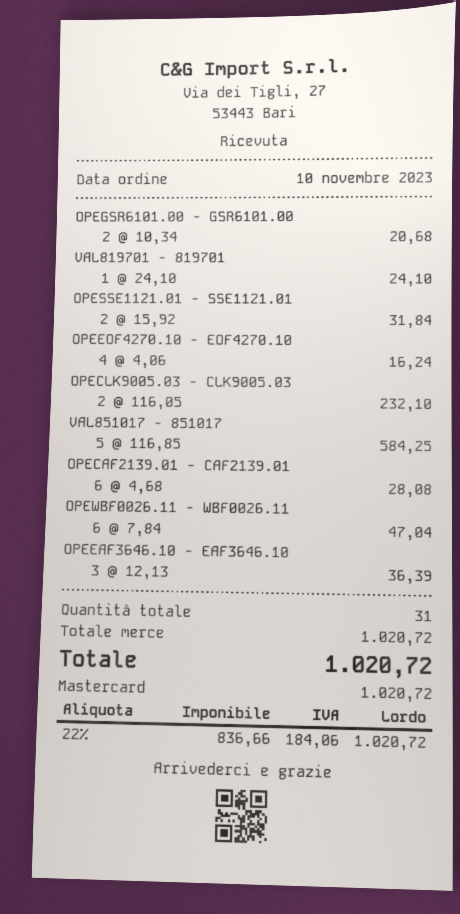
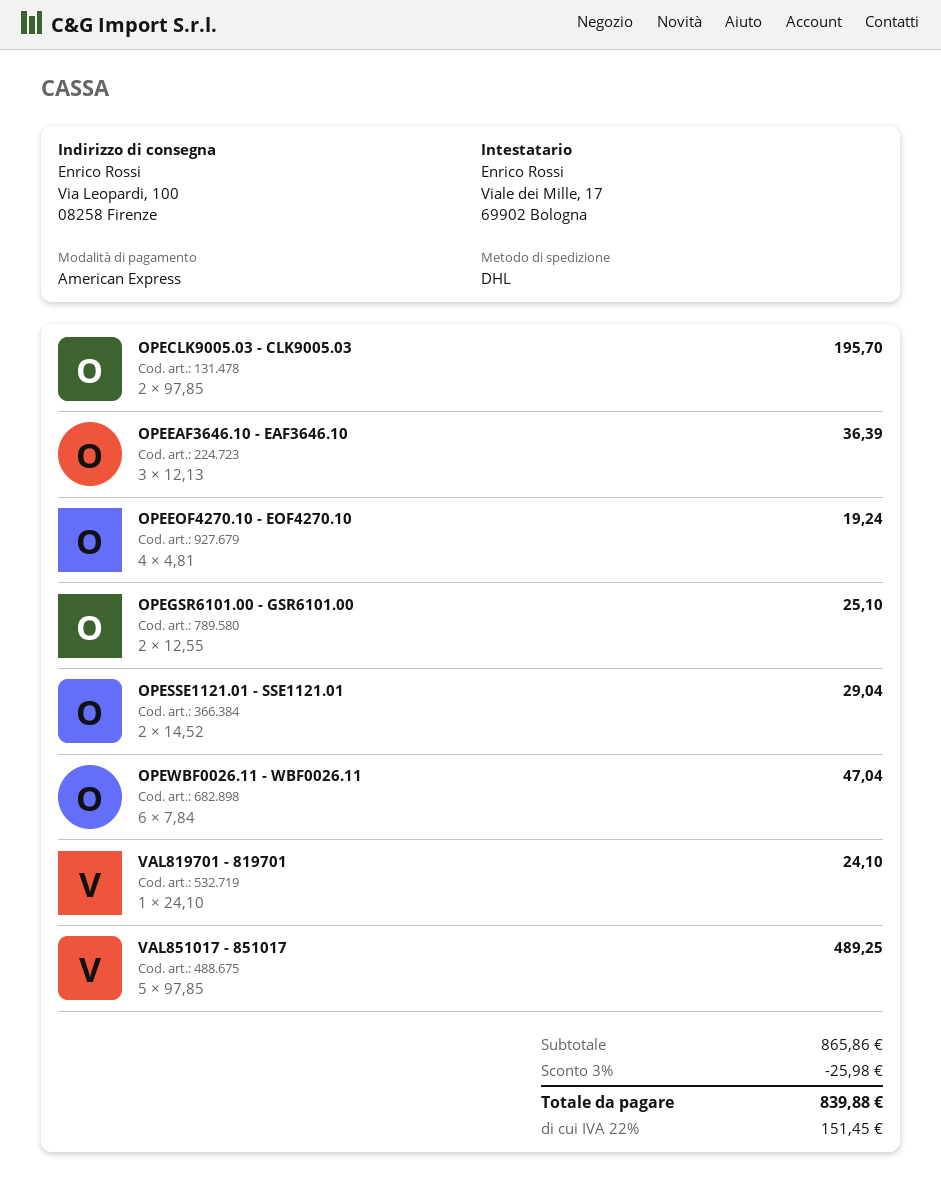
payment method: Mastercard -> American Express
OPEGSR6101.00 - GSR6101.00: 2 x 10.34 = 20.68 -> 2 x 12.55 = 25.10
OPESSE1121.01 - SSE1121.01: 2 x 15.92 = 31.84 -> 2 x 14.52 = 29.04
OPEEOF4270.10 - EOF4270.10: 4 x 4.06 = 16.24 -> 4 x 4.81 = 19.24
OPECLK9005.03 - CLK9005.03: 2 x 116.05 = 232.10 -> 2 x 97.85 = 195.70
VAL851017 - 851017: 5 x 116.85 = 584.25 -> 5 x 97.85 = 489.25
OPECAF2139.01 - CAF2139.01: 6 x 4.68 = 28.08 -> none
subtotal: 1020.72 -> 865.86
discount: none -> 3% = 25.98
tax: 22% = 184.06 -> 22% = 151.45
total: 1020.72 -> 839.88

